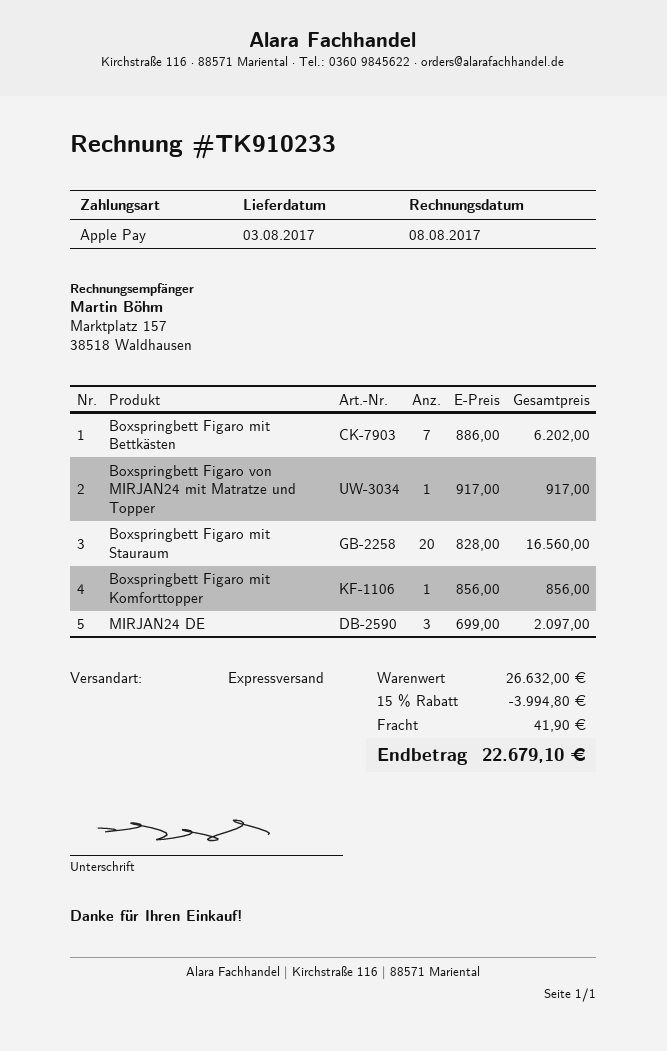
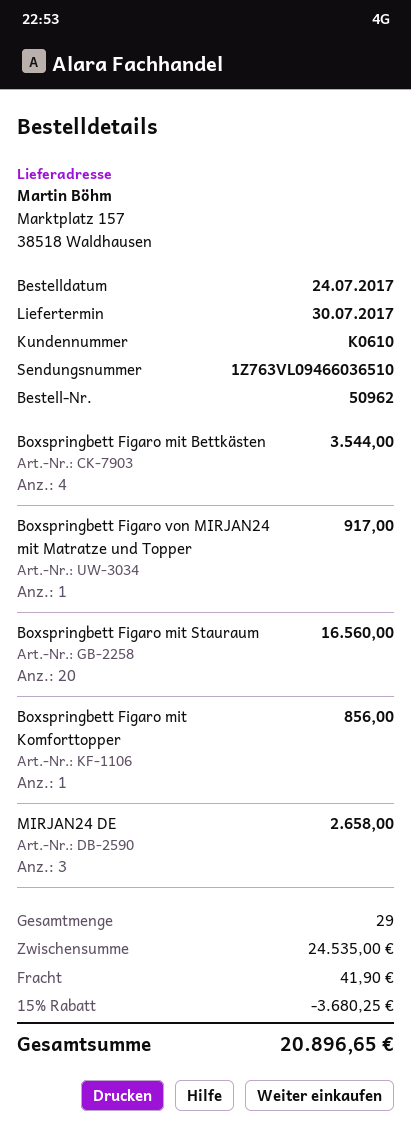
delivery date: 2017-08-03 -> 2017-07-30
Boxspringbett Figaro mit Bettkästen: 7 for 6202.00 -> 4 for 3544.00
MIRJAN24 DE: 3 for 2097.00 -> 3 for 2658.00
subtotal: 26632.00 -> 24535.00
discount: 15% = 3994.80 -> 15% = 3680.25
total: 22679.10 -> 20896.65

